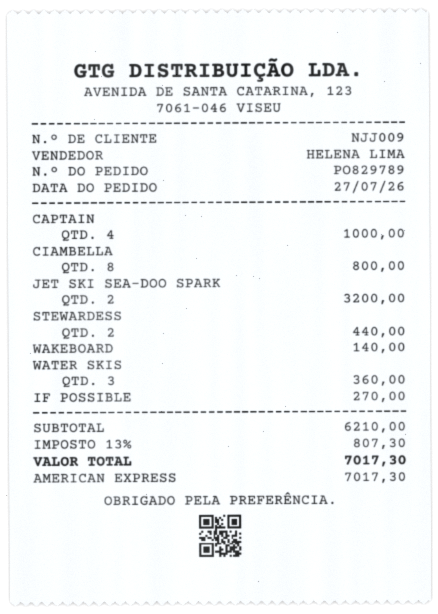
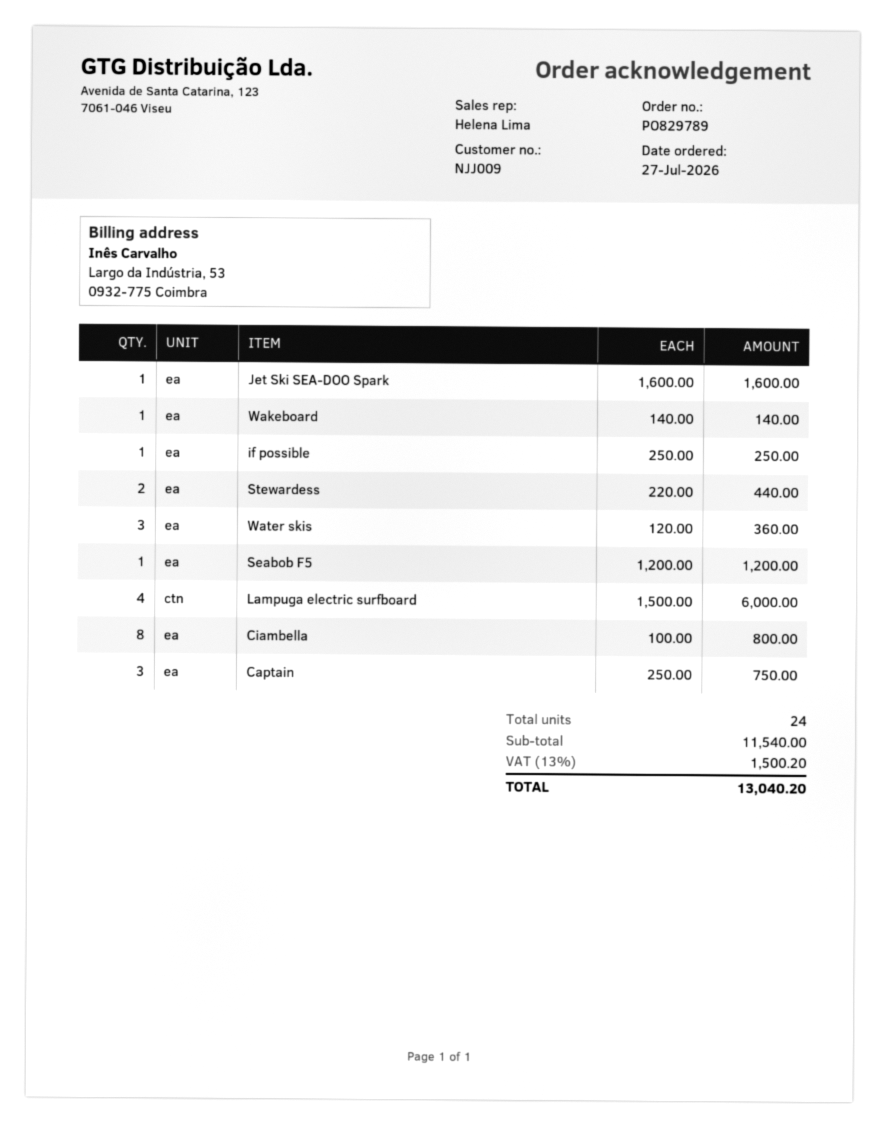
CAPTAIN: 4 for 1000.00 -> 3 for 750.00
JET SKI SEA-DOO SPARK: 2 for 3200.00 -> 1 for 1600.00
IF POSSIBLE: 1 for 270.00 -> 1 for 250.00
Seabob F5: none -> 1 for 1200.00
Lampuga electric surfboard: none -> 4 for 6000.00
subtotal: 6210.00 -> 11540.00
tax: 13% = 807.30 -> 13% = 1500.20
total: 7017.30 -> 13040.20

